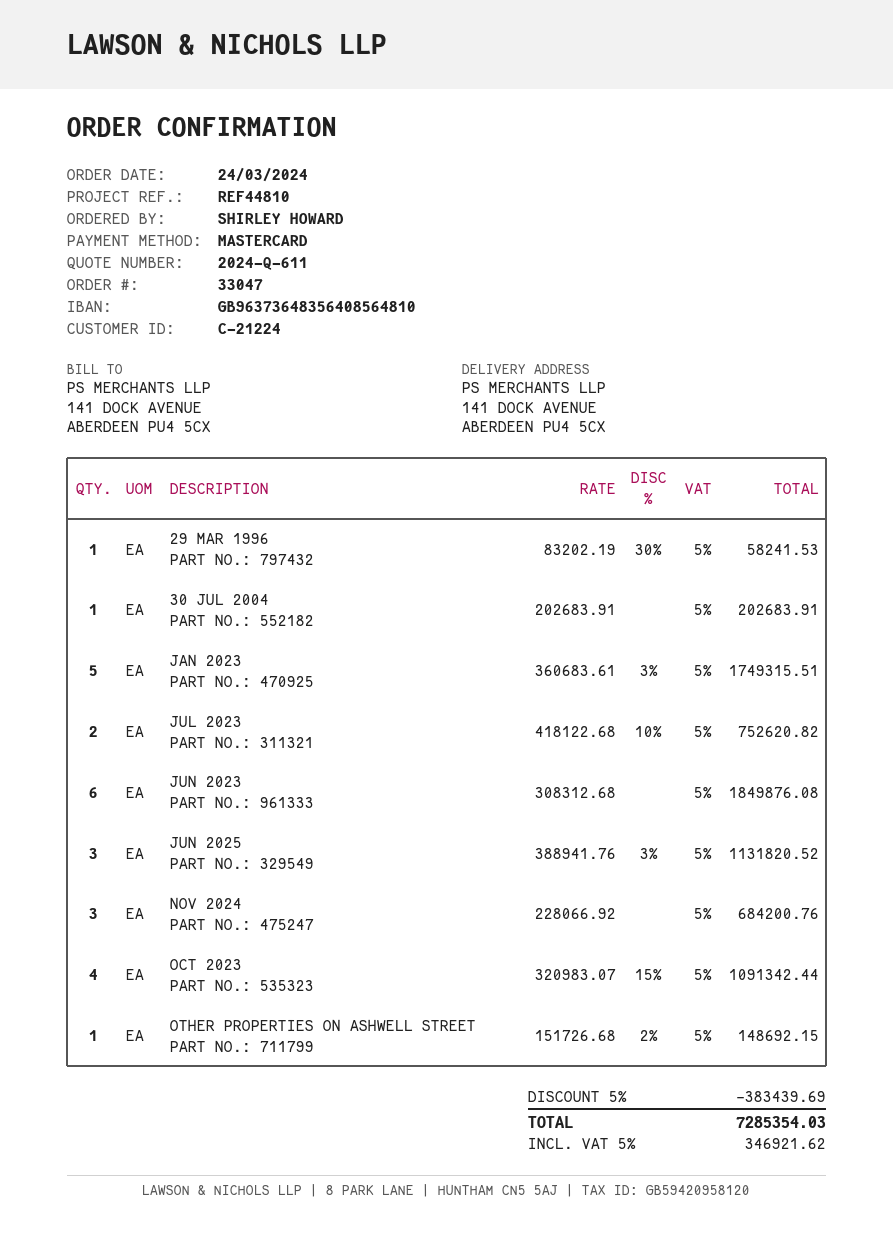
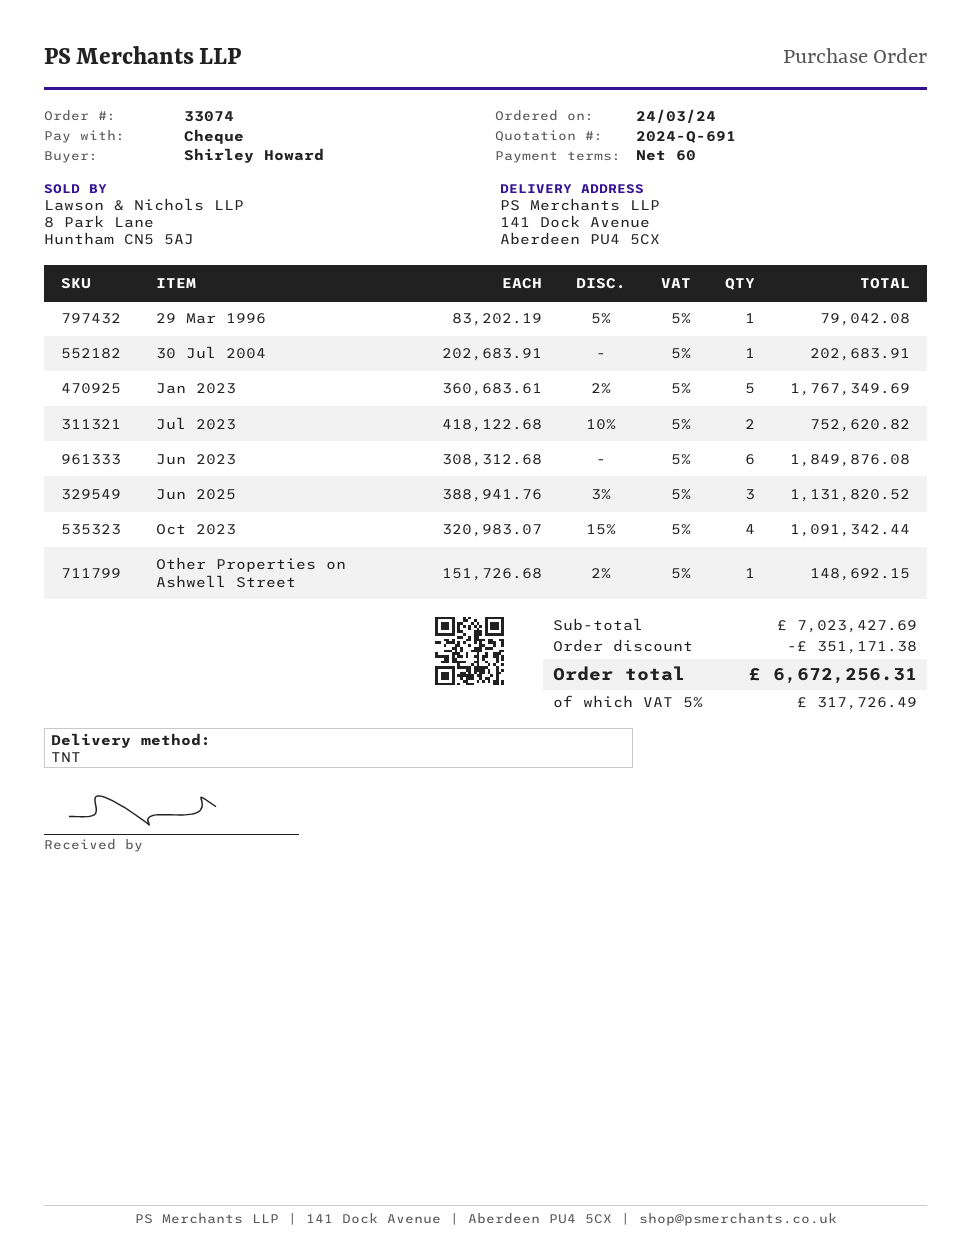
quote number: 2024-Q-611 -> 2024-Q-691
order number: 33047 -> 33074
payment method: Mastercard -> cheque
29 MAR 1996: 1 x 83202.19 - 30% = 58241.53 -> 1 x 83202.19 - 5% = 79042.08
JAN 2023: 5 x 360683.61 - 3% = 1749315.51 -> 5 x 360683.61 - 2% = 1767349.69
NOV 2024: 3 x 228066.92 = 684200.76 -> none
discount: 383439.69 -> 351171.38
tax: 5% = 346921.62 -> 5% = 317726.49
total: 7285354.03 -> 6672256.31

